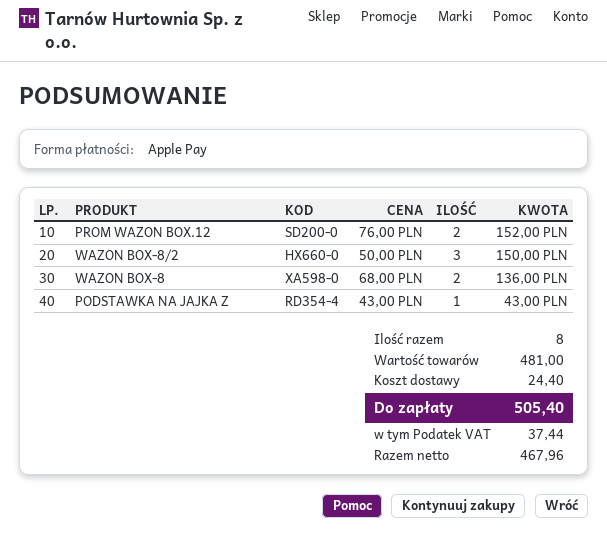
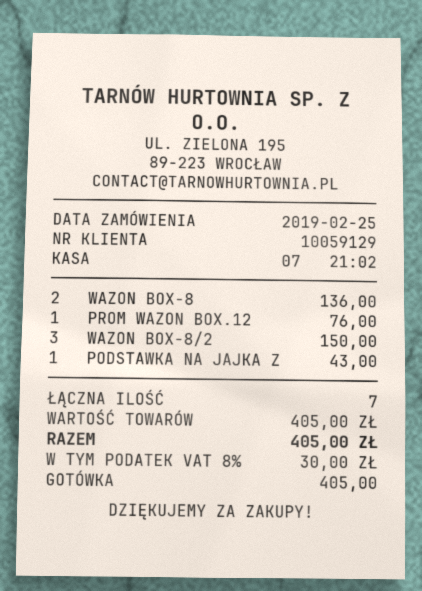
payment method: Apple Pay -> cash
PROM WAZON BOX.12: 2 for 152.00 -> 1 for 76.00
total quantity: 8 -> 7
subtotal: 481.00 -> 405.00
shipping: 24.40 -> none
tax: 37.44 -> 30.00
total: 505.40 -> 405.00

